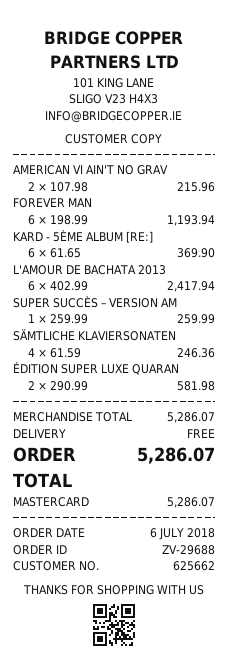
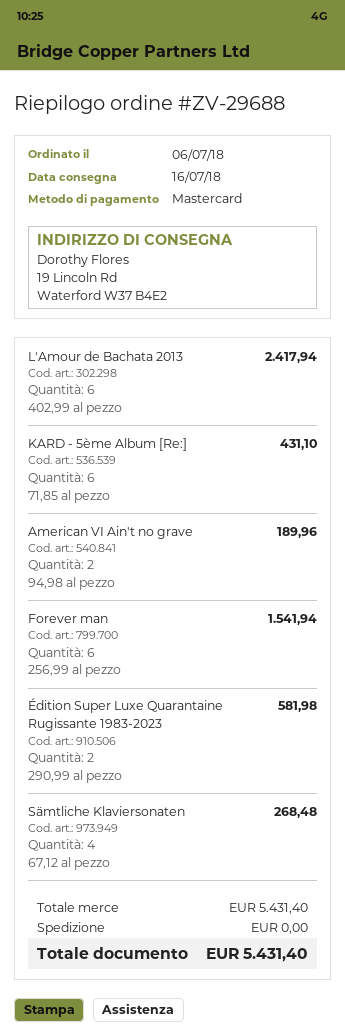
AMERICAN VI AIN'T NO GRAV: 2 x 107.98 = 215.96 -> 2 x 94.98 = 189.96
FOREVER MAN: 6 x 198.99 = 1193.94 -> 6 x 256.99 = 1541.94
KARD - 5ÈME ALBUM [RE:]: 6 x 61.65 = 369.90 -> 6 x 71.85 = 431.10
SUPER SUCCÈS – VERSION AM: 1 x 259.99 = 259.99 -> none
SÄMTLICHE KLAVIERSONATEN: 4 x 61.59 = 246.36 -> 4 x 67.12 = 268.48
subtotal: 5286.07 -> 5431.40
total: 5286.07 -> 5431.40

